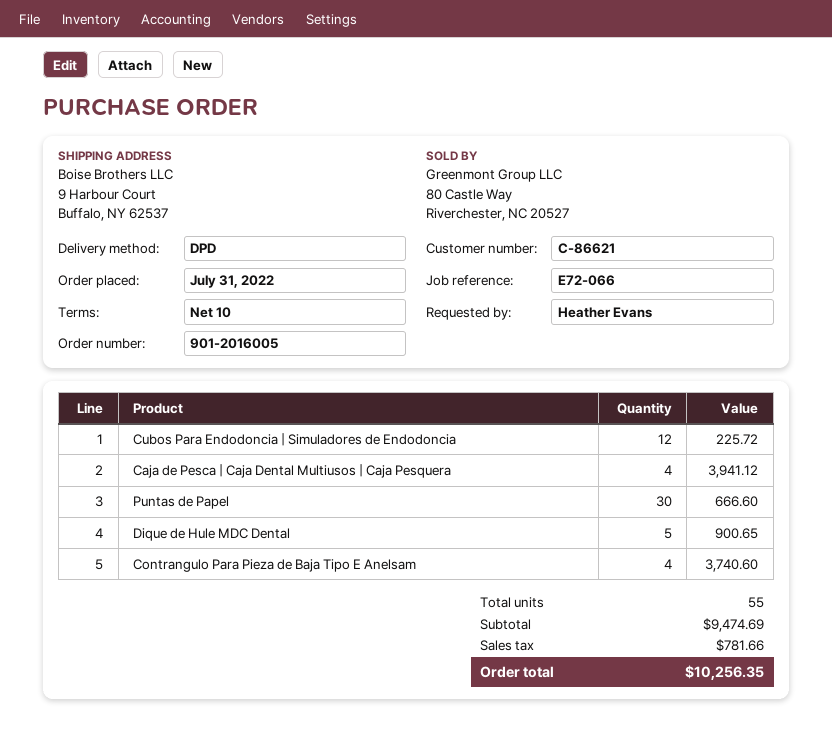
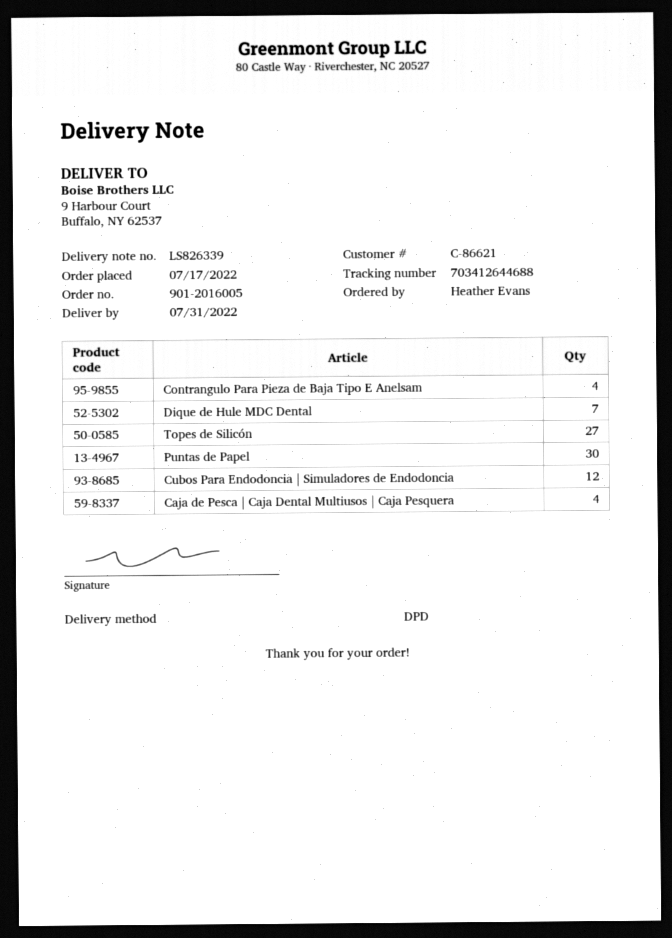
order date: 2022-07-31 -> 2022-07-17
Dique de Hule MDC Dental: 5 -> 7
Topes de Silicón: none -> 27

